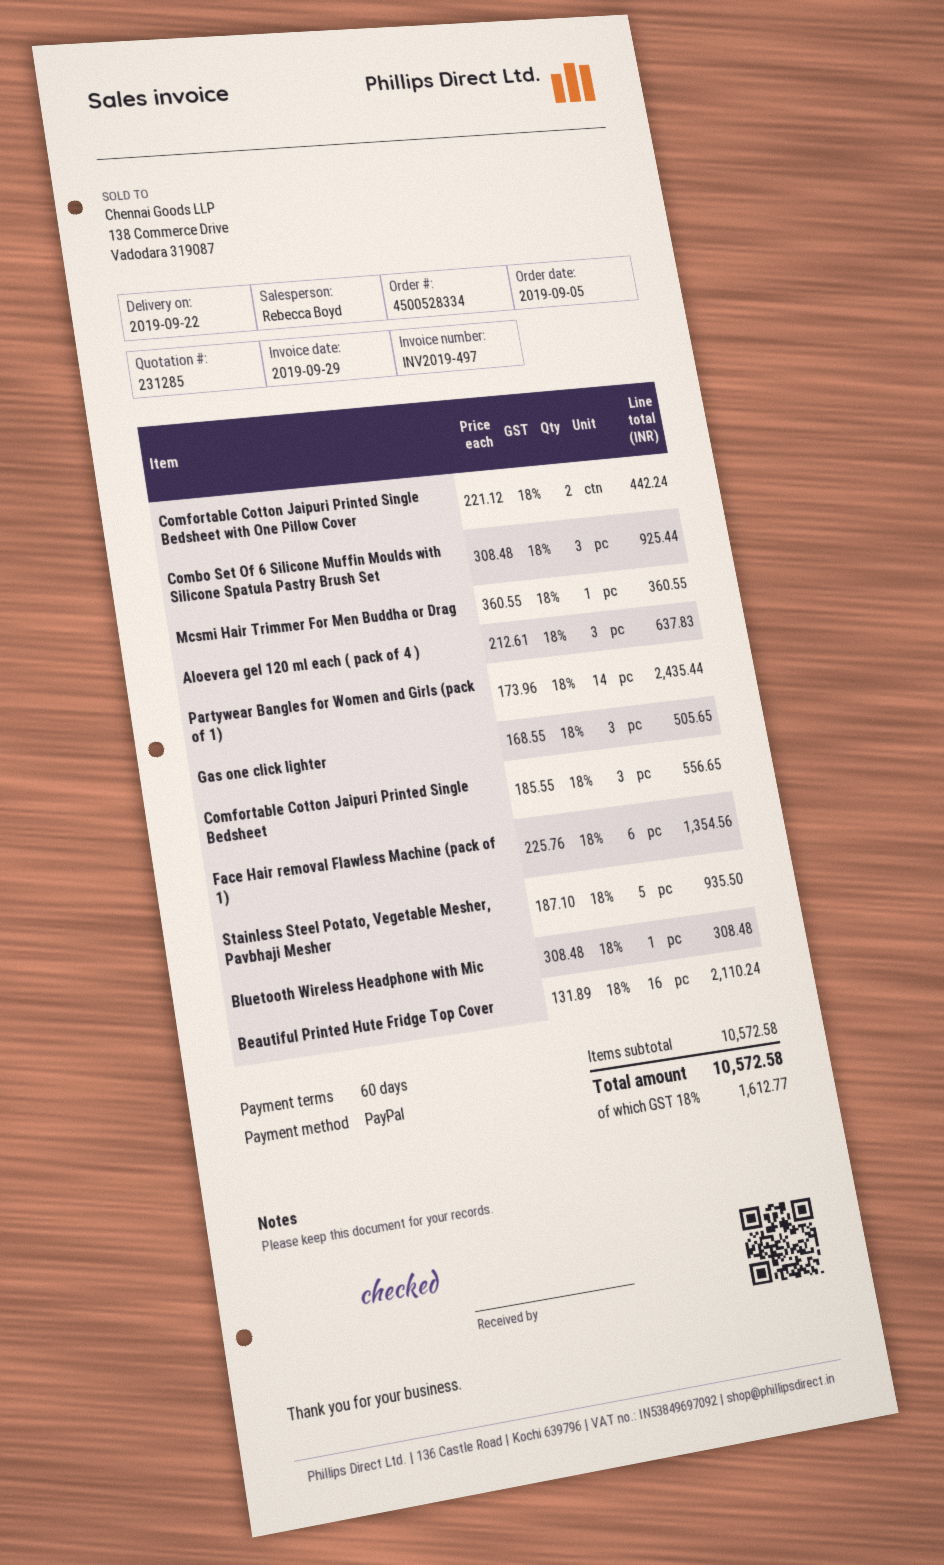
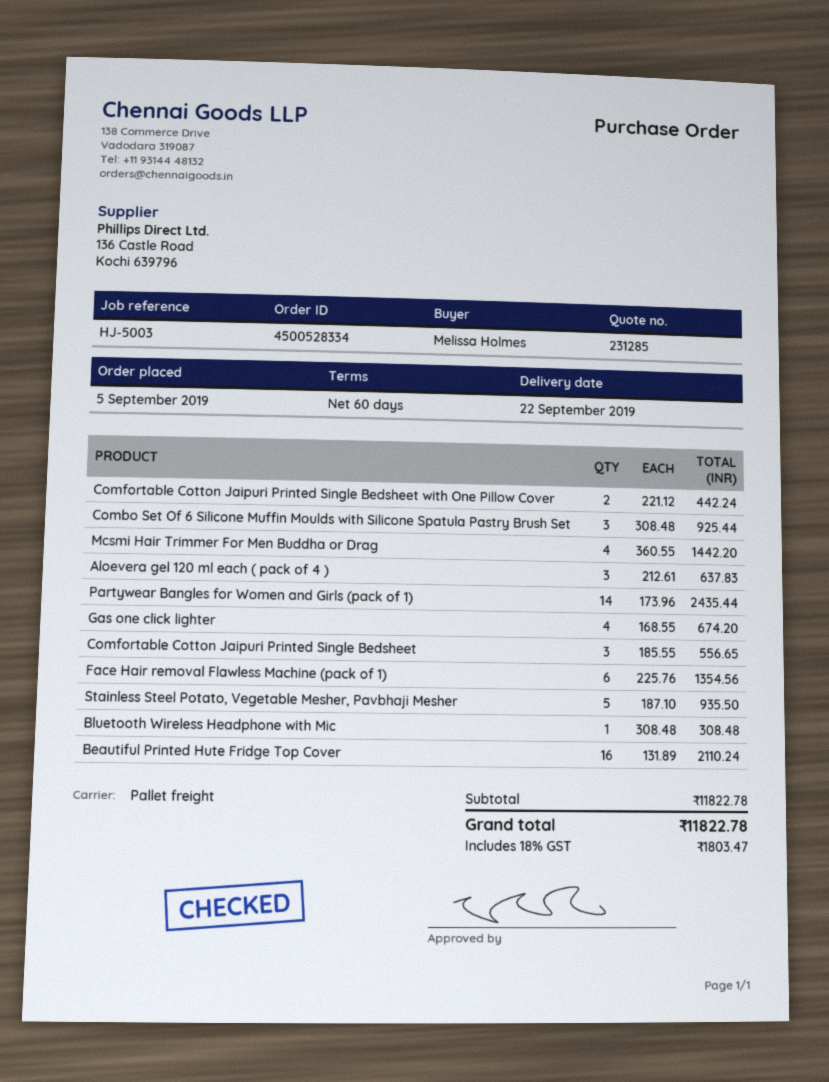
Mcsmi Hair Trimmer For Men Buddha or Drag: 1 x 360.55 = 360.55 -> 4 x 360.55 = 1442.20
Gas one click lighter: 3 x 168.55 = 505.65 -> 4 x 168.55 = 674.20
subtotal: 10572.58 -> 11822.78
tax: 18% = 1612.77 -> 18% = 1803.47
total: 10572.58 -> 11822.78

